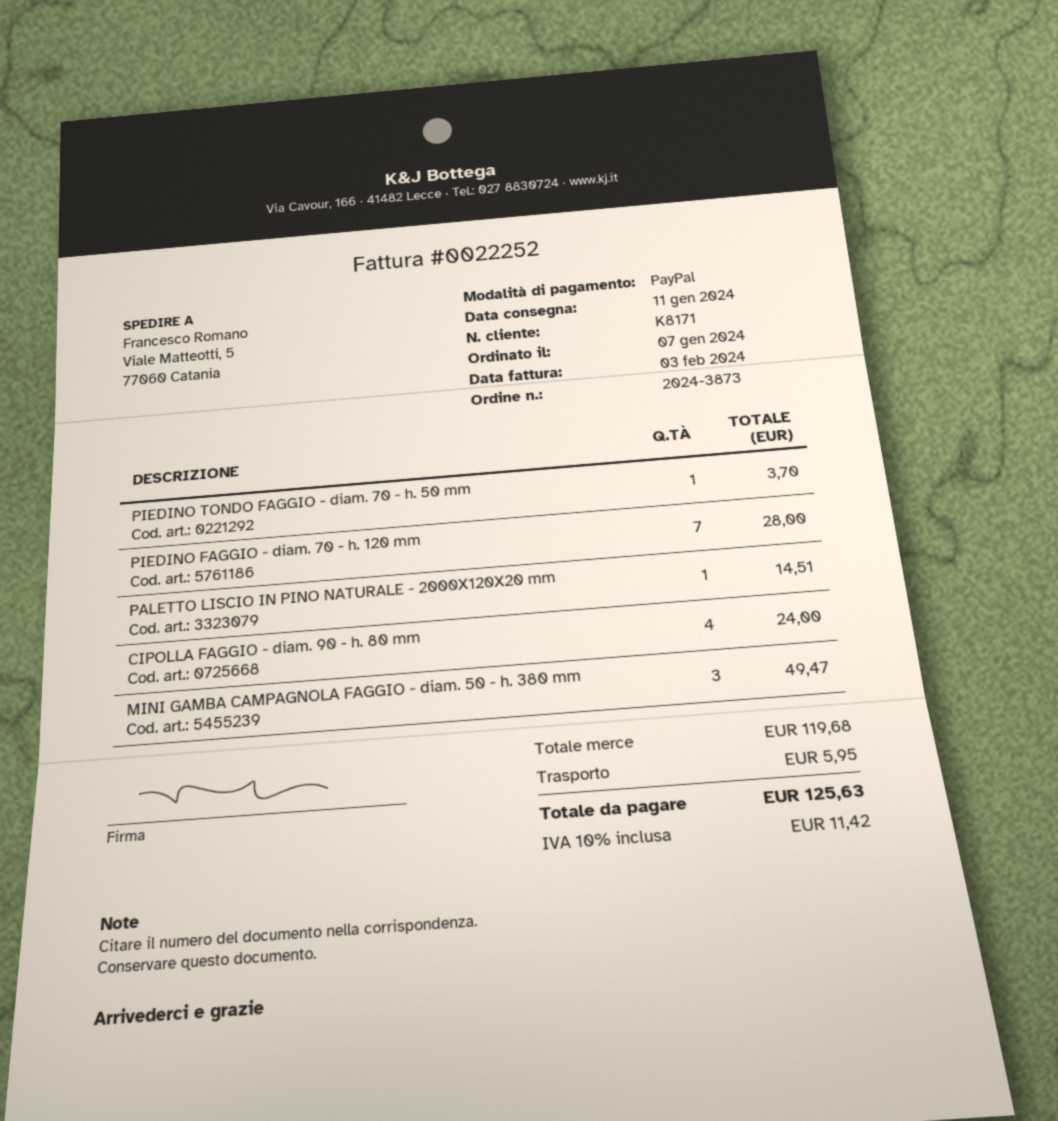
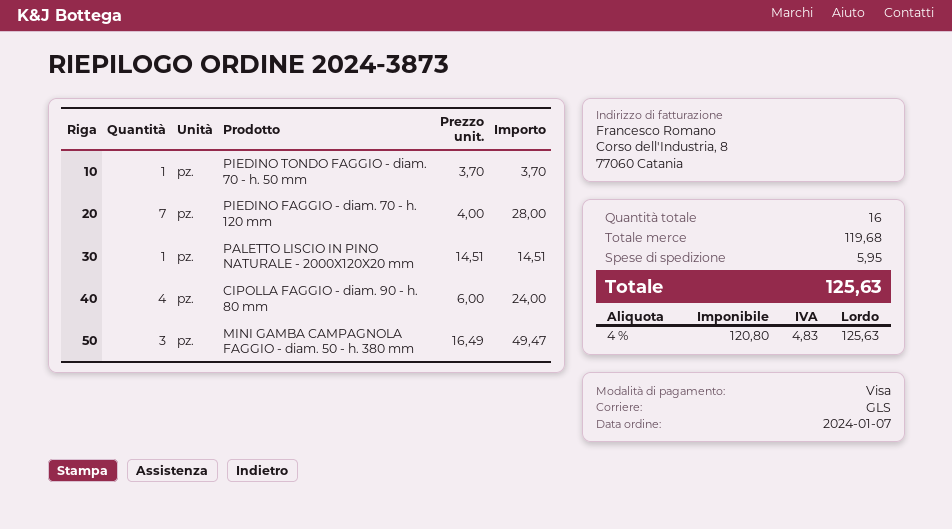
payment method: PayPal -> Visa
tax: 10% = 11.42 -> 4% = 4.83

